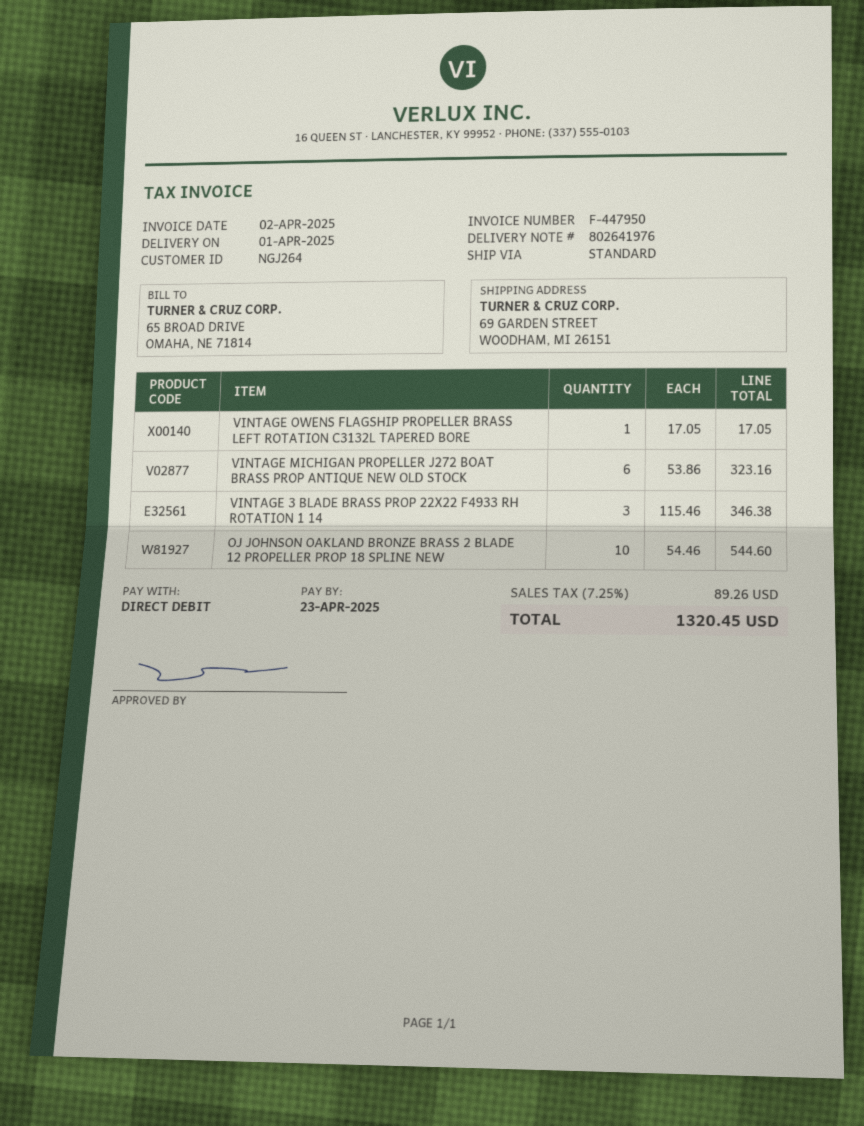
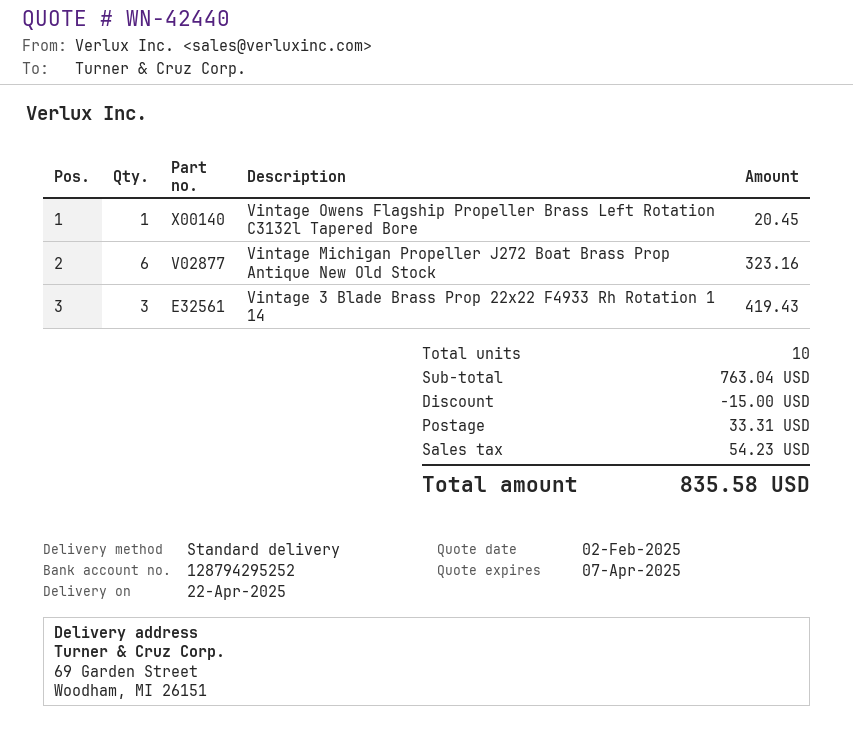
delivery date: 2025-04-01 -> 2025-04-22
VINTAGE OWENS FLAGSHIP PROPELLER BRASS LEFT ROTATION C3132L TAPERED BORE: 1 for 17.05 -> 1 for 20.45
VINTAGE 3 BLADE BRASS PROP 22X22 F4933 RH ROTATION 1 14: 3 for 346.38 -> 3 for 419.43
OJ JOHNSON OAKLAND BRONZE BRASS 2 BLADE 12 PROPELLER PROP 18 SPLINE NEW: 10 for 544.60 -> none
discount: none -> 15.00
shipping: none -> 33.31
tax: 89.26 -> 54.23
total: 1320.45 -> 835.58

